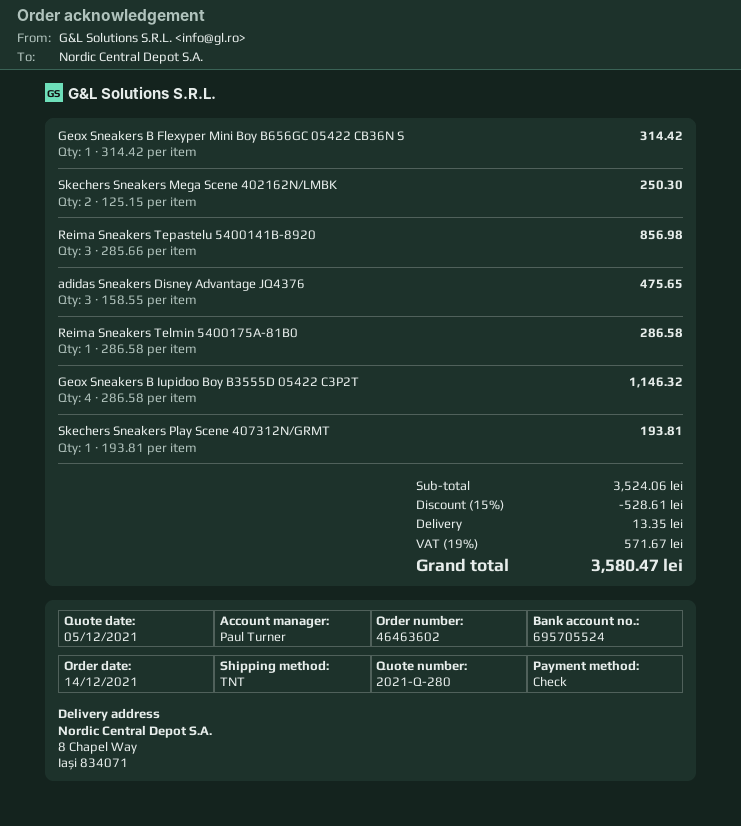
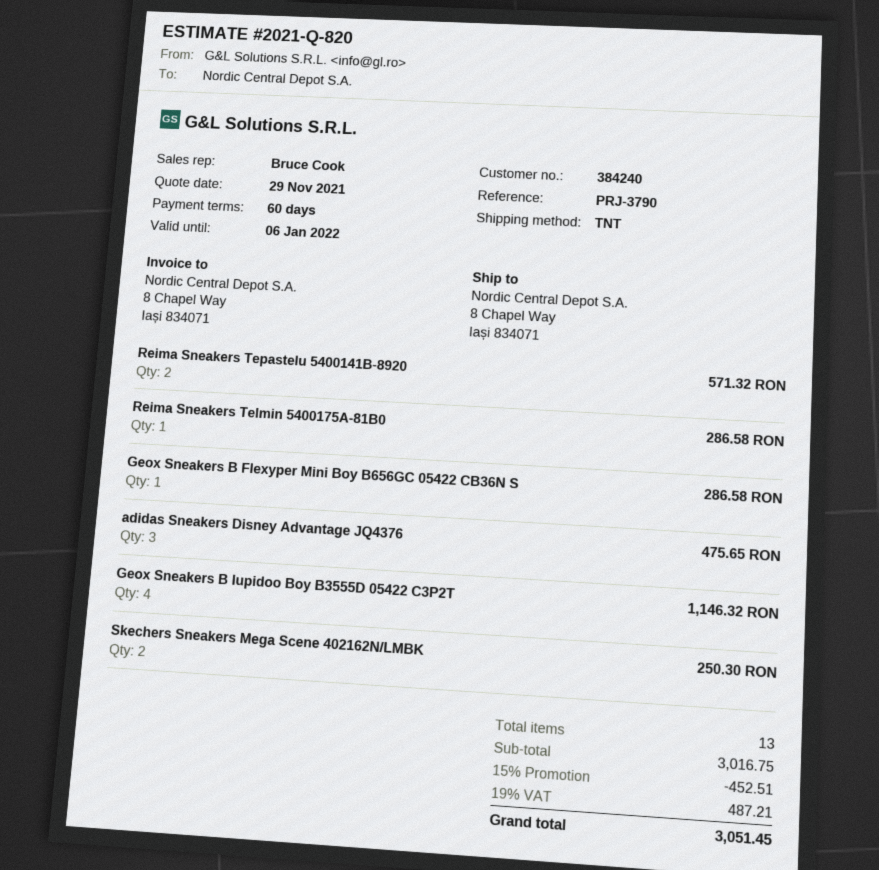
quote number: 2021-Q-280 -> 2021-Q-820
quote date: 2021-12-05 -> 2021-11-29
sales rep: Paul Turner -> Bruce Cook
Geox Sneakers B Flexyper Mini Boy B656GC 05422 CB36N S: 1 for 314.42 -> 1 for 286.58
Reima Sneakers Tepastelu 5400141B-8920: 3 for 856.98 -> 2 for 571.32
Skechers Sneakers Play Scene 407312N/GRMT: 1 for 193.81 -> none
subtotal: 3524.06 -> 3016.75
discount: 15% = 528.61 -> 15% = 452.51
shipping: 13.35 -> none
tax: 19% = 571.67 -> 19% = 487.21
total: 3580.47 -> 3051.45

